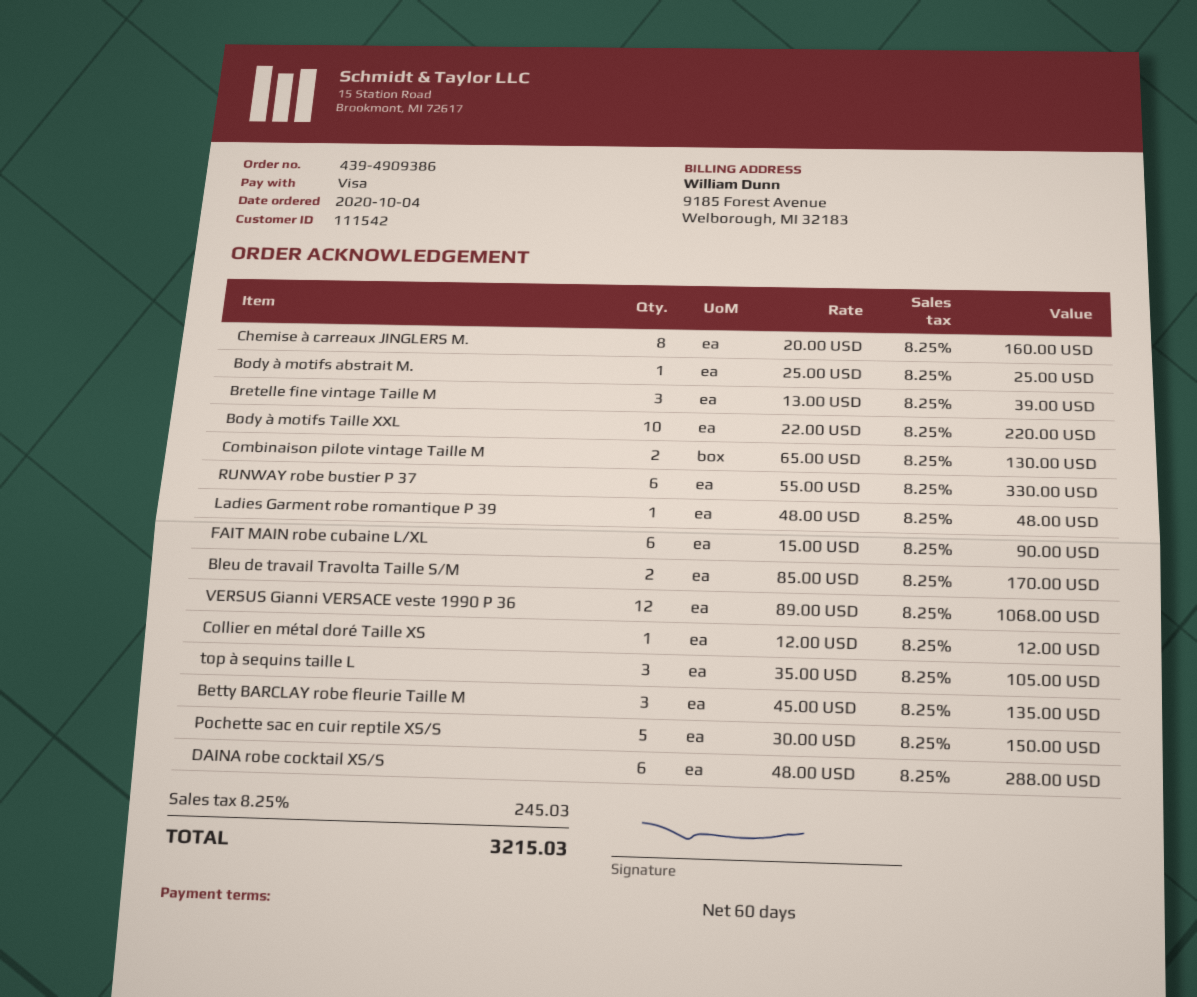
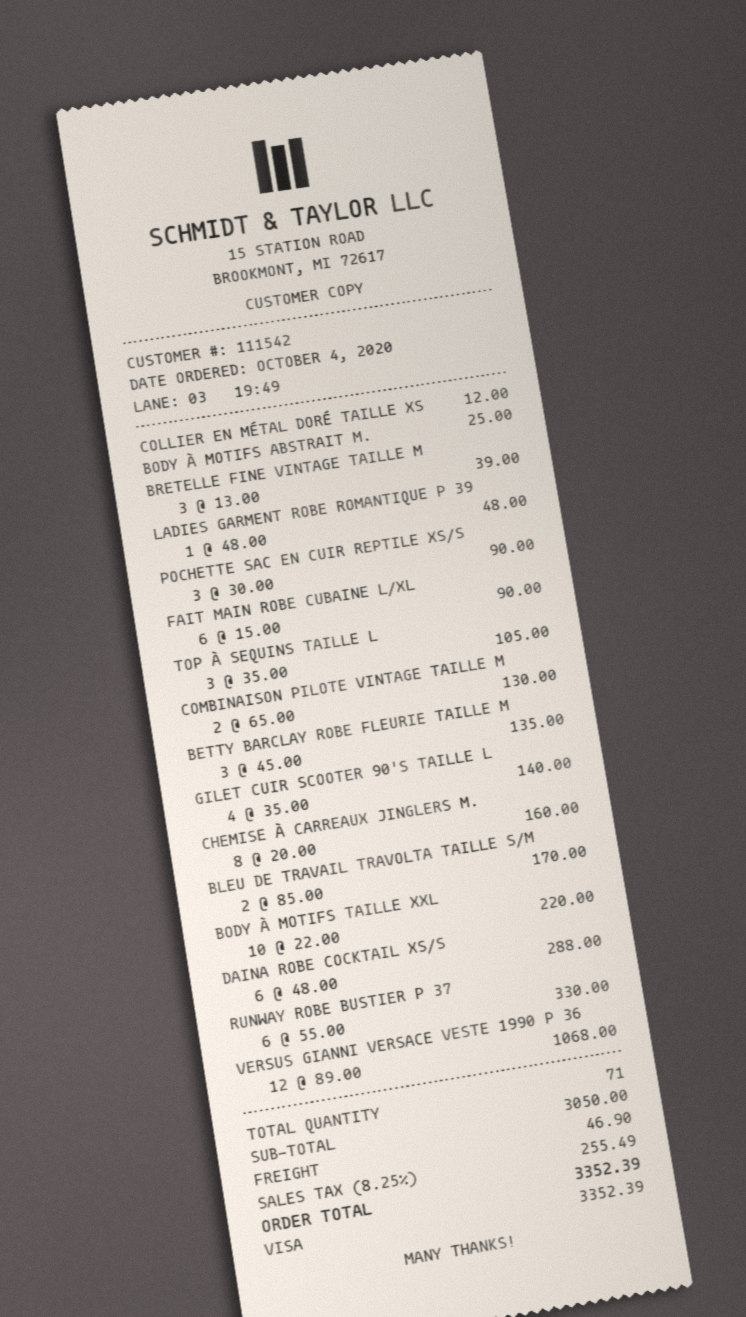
Pochette sac en cuir reptile XS/S: 5 x 30.00 = 150.00 -> 3 x 30.00 = 90.00
GILET CUIR SCOOTER 90'S TAILLE L: none -> 4 x 35.00 = 140.00
shipping: none -> 46.90
tax: 8.25% = 245.03 -> 8.25% = 255.49
total: 3215.03 -> 3352.39

